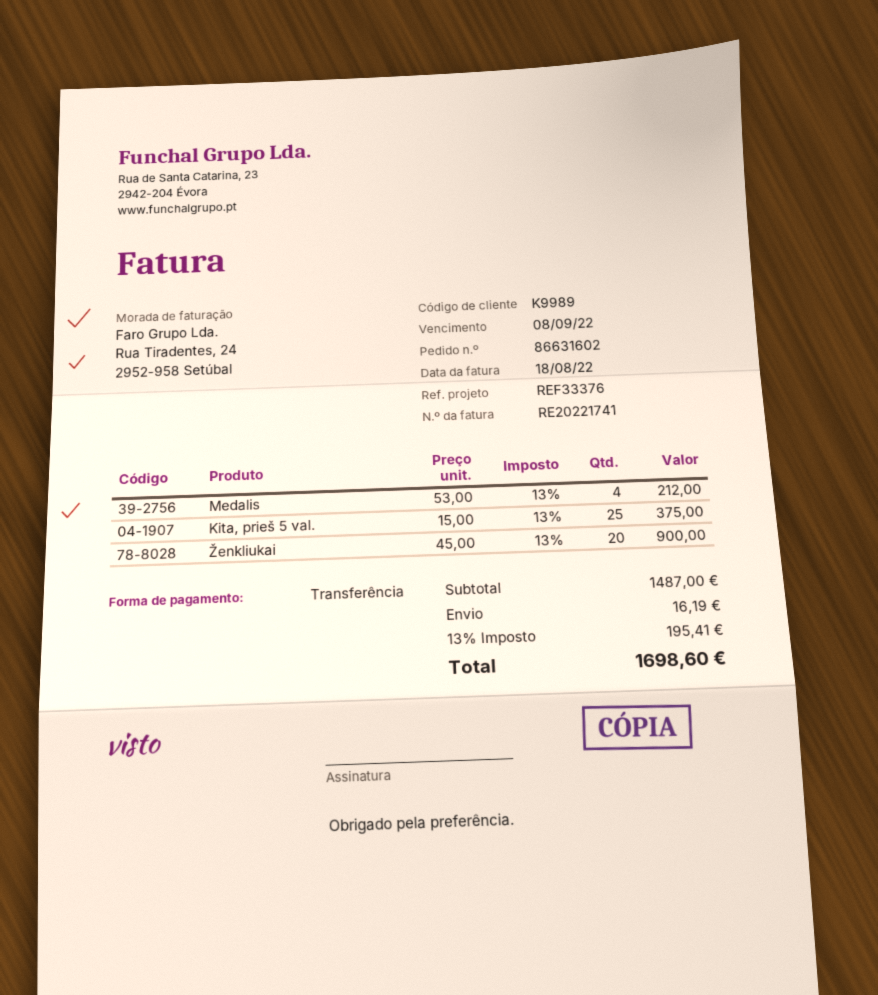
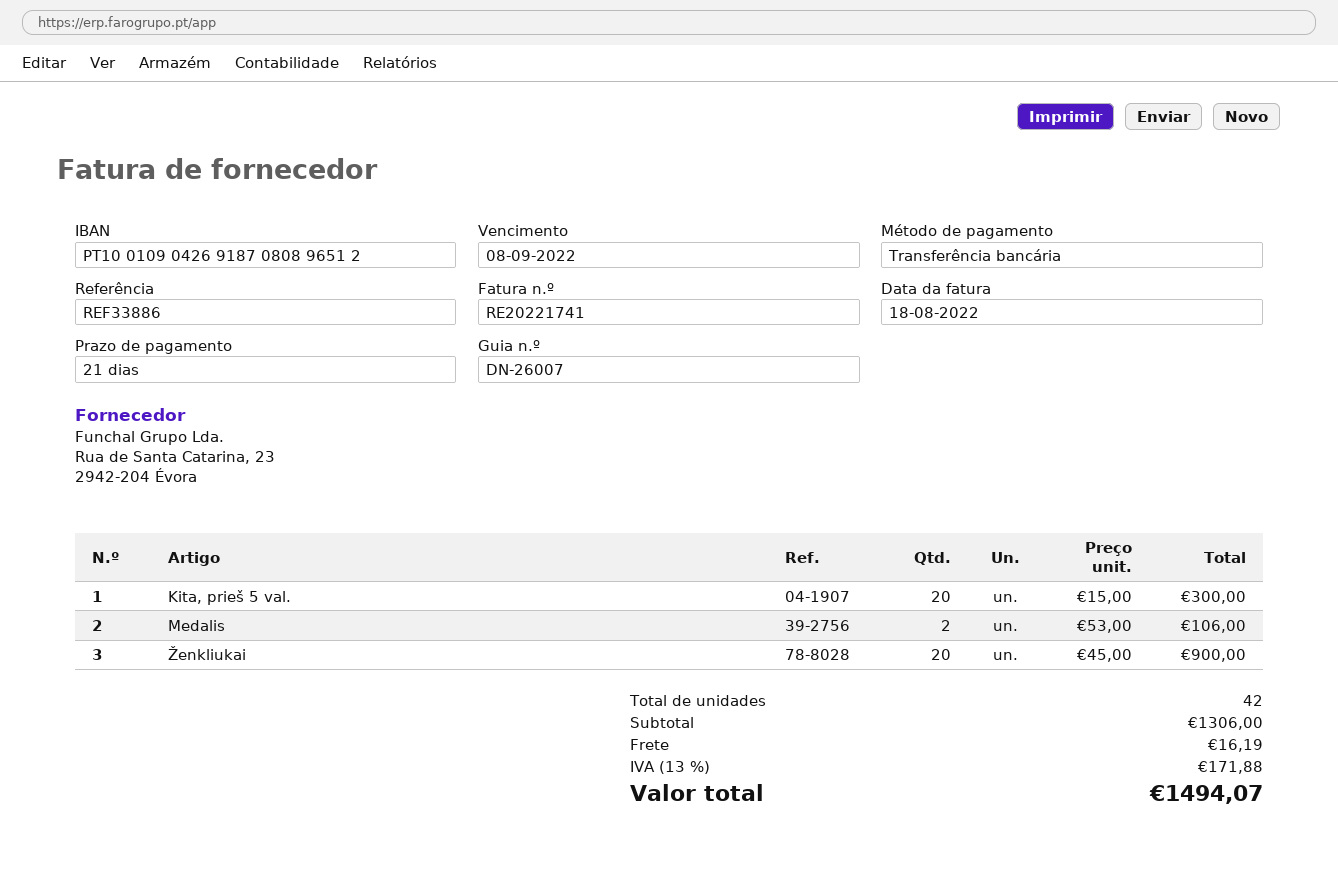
reference: REF33376 -> REF33886
Medalis: 4 x 53.00 = 212.00 -> 2 x 53.00 = 106.00
Kita, prieš 5 val.: 25 x 15.00 = 375.00 -> 20 x 15.00 = 300.00
subtotal: 1487.00 -> 1306.00
tax: 13% = 195.41 -> 13% = 171.88
total: 1698.60 -> 1494.07

